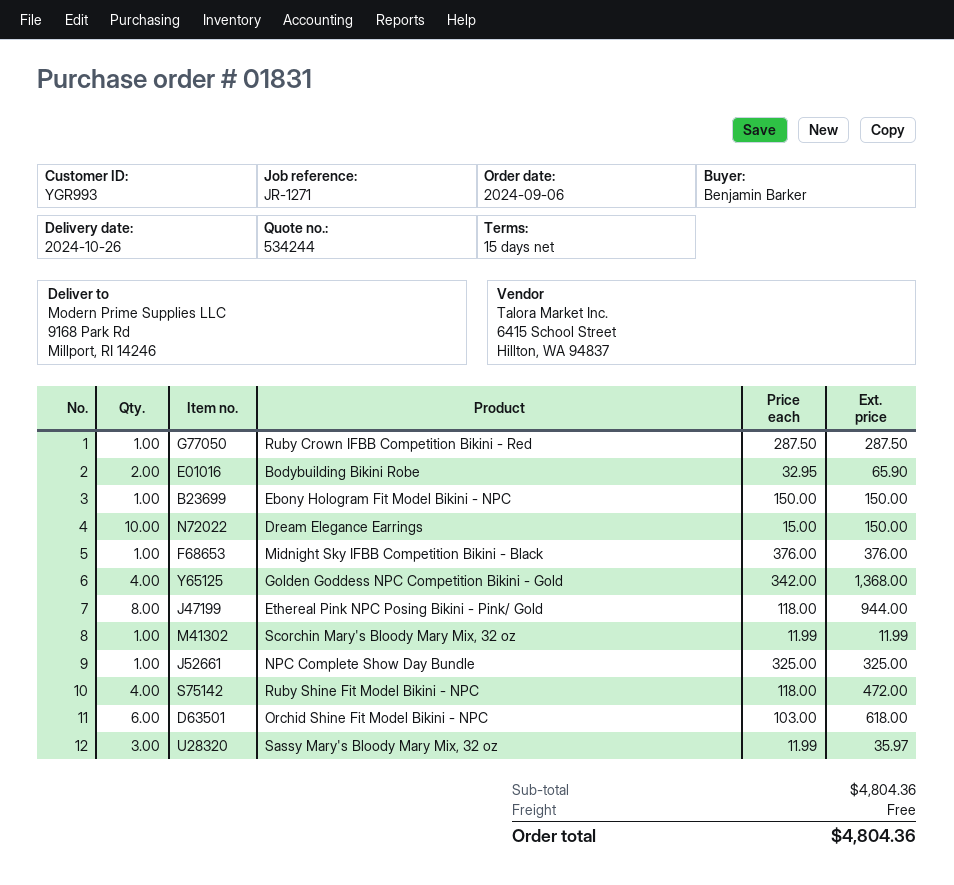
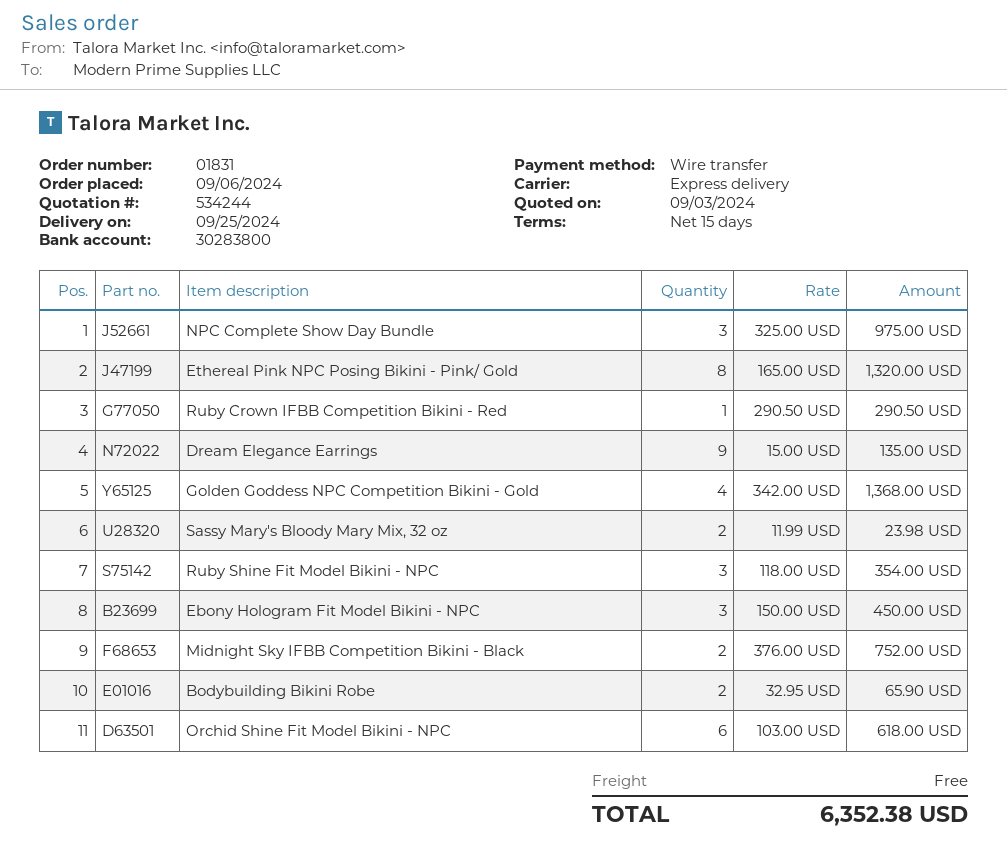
delivery date: 2024-10-26 -> 2024-09-25
Ruby Crown IFBB Competition Bikini - Red: 1 x 287.50 = 287.50 -> 1 x 290.50 = 290.50
Ebony Hologram Fit Model Bikini - NPC: 1 x 150.00 = 150.00 -> 3 x 150.00 = 450.00
Dream Elegance Earrings: 10 x 15.00 = 150.00 -> 9 x 15.00 = 135.00
Midnight Sky IFBB Competition Bikini - Black: 1 x 376.00 = 376.00 -> 2 x 376.00 = 752.00
Ethereal Pink NPC Posing Bikini - Pink/ Gold: 8 x 118.00 = 944.00 -> 8 x 165.00 = 1320.00
Scorchin Mary's Bloody Mary Mix, 32 oz: 1 x 11.99 = 11.99 -> none
NPC Complete Show Day Bundle: 1 x 325.00 = 325.00 -> 3 x 325.00 = 975.00
Ruby Shine Fit Model Bikini - NPC: 4 x 118.00 = 472.00 -> 3 x 118.00 = 354.00
Sassy Mary's Bloody Mary Mix, 32 oz: 3 x 11.99 = 35.97 -> 2 x 11.99 = 23.98
total: 4804.36 -> 6352.38

